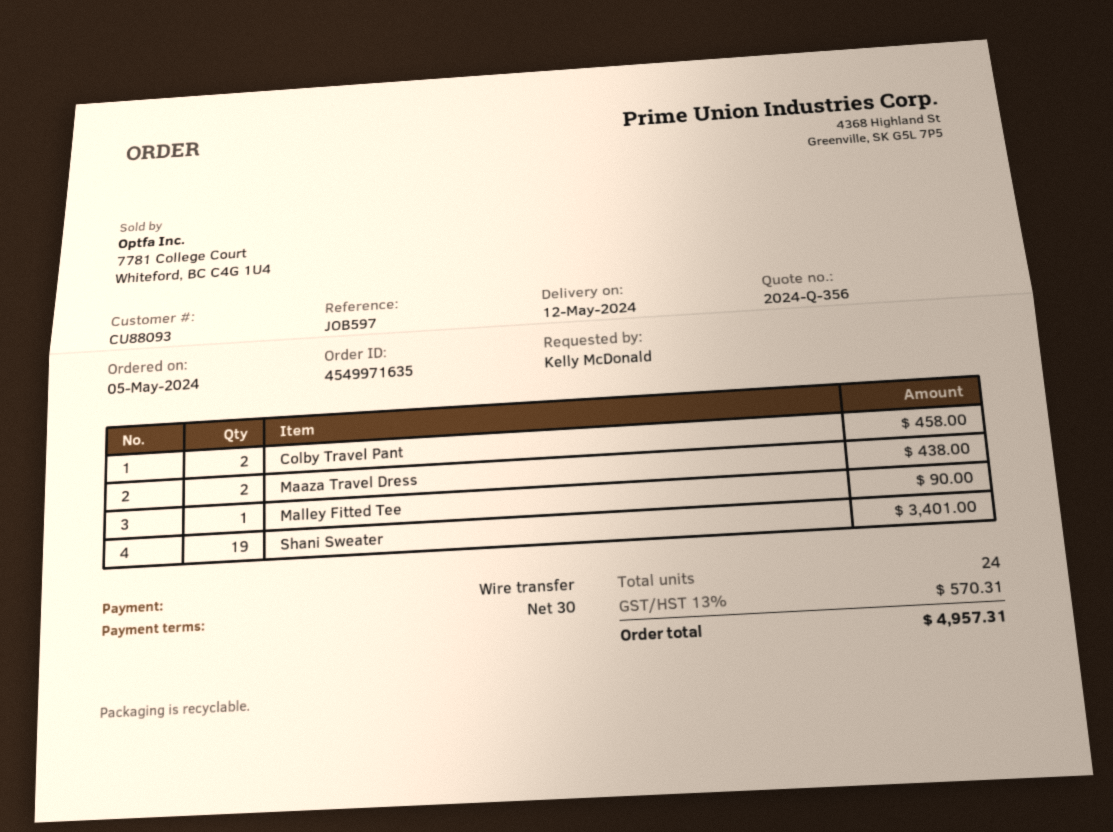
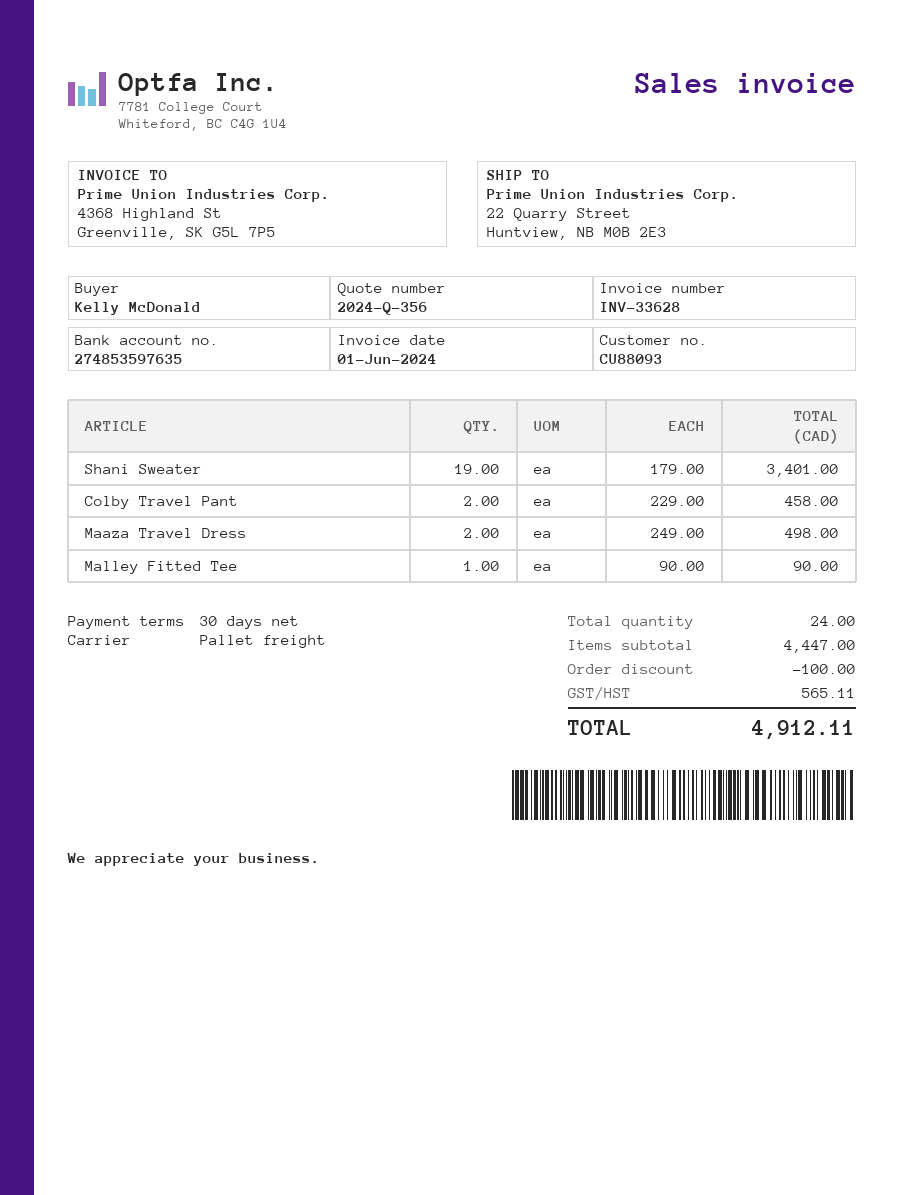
Maaza Travel Dress: 2 for 438.00 -> 2 for 498.00
discount: none -> 100.00
tax: 570.31 -> 565.11
total: 4957.31 -> 4912.11

